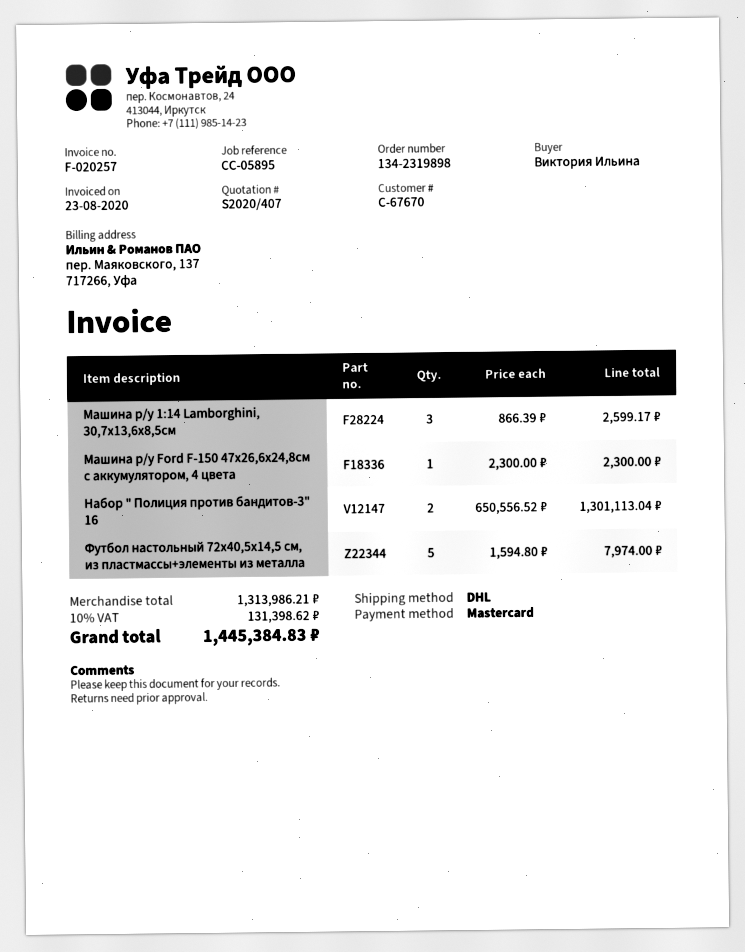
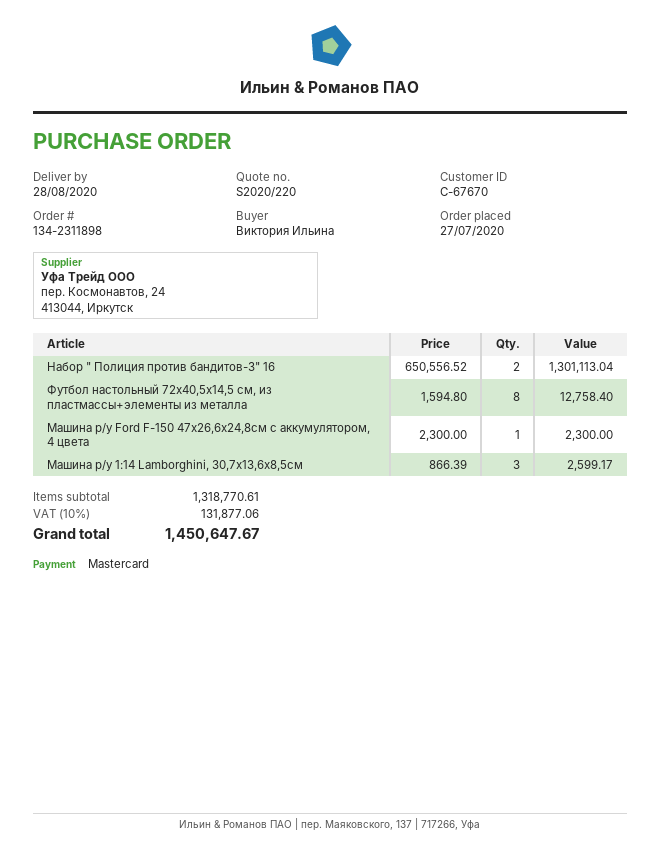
quote number: S2020/407 -> S2020/220
order number: 134-2319898 -> 134-2311898
Футбол настольный 72х40,5х14,5 см, из пластмассы+элементы из металла: 5 x 1594.80 = 7974.00 -> 8 x 1594.80 = 12758.40
subtotal: 1313986.21 -> 1318770.61
tax: 10% = 131398.62 -> 10% = 131877.06
total: 1445384.83 -> 1450647.67

